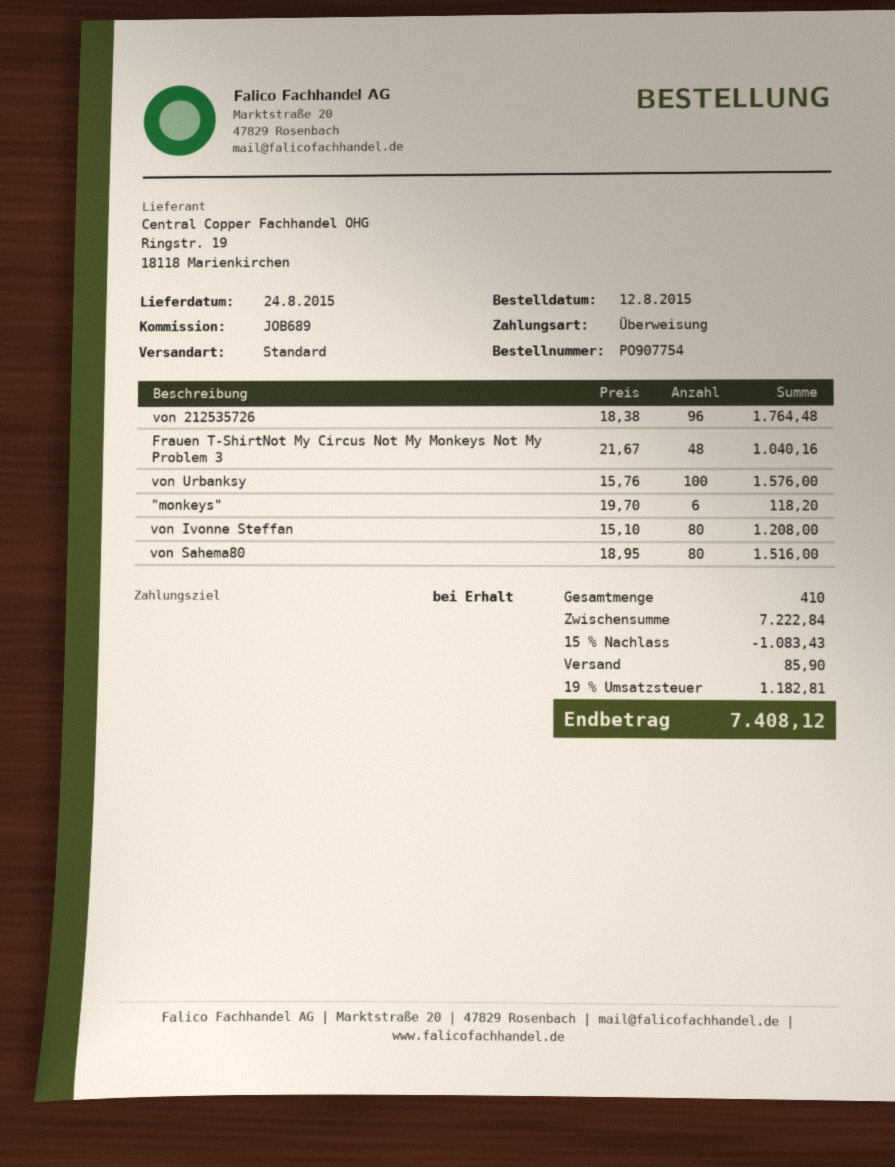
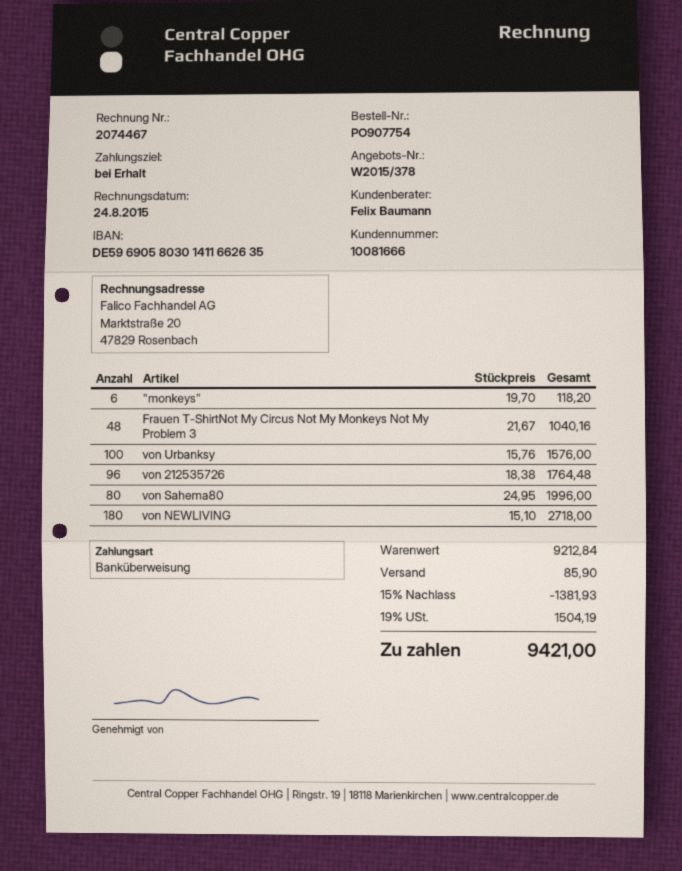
von Ivonne Steffan: 80 x 15.10 = 1208.00 -> none
von Sahema80: 80 x 18.95 = 1516.00 -> 80 x 24.95 = 1996.00
von NEWLIVING: none -> 180 x 15.10 = 2718.00
subtotal: 7222.84 -> 9212.84
discount: 15% = 1083.43 -> 15% = 1381.93
tax: 19% = 1182.81 -> 19% = 1504.19
total: 7408.12 -> 9421.00

